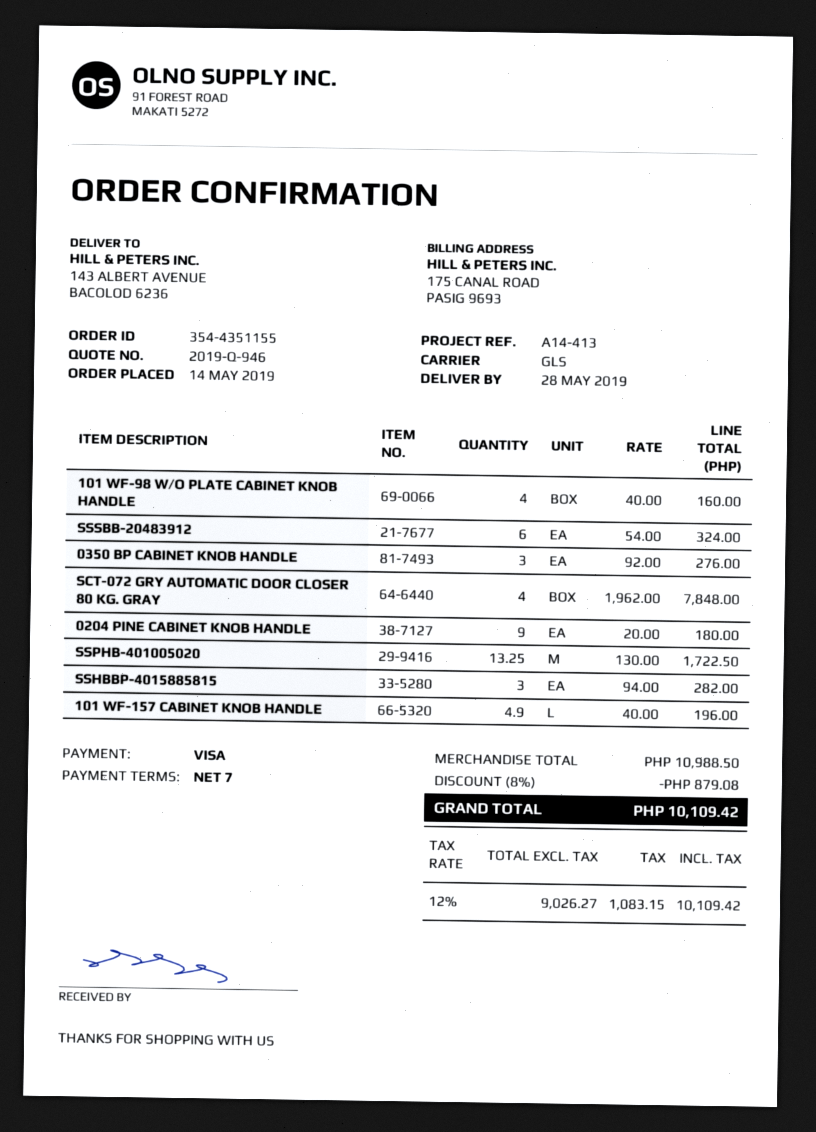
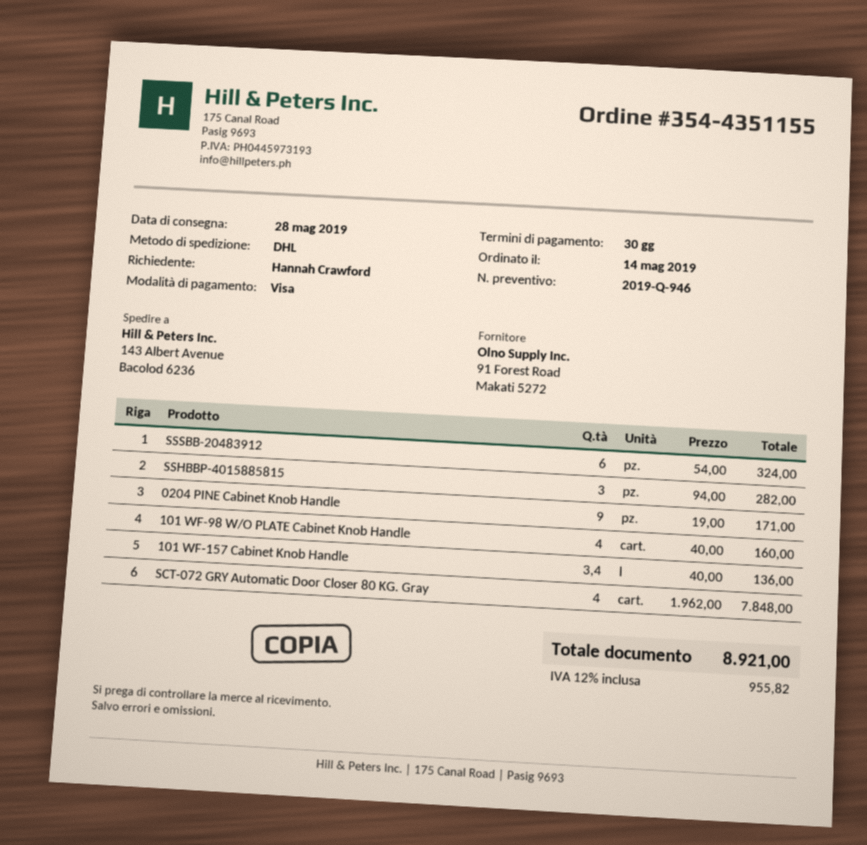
payment terms: 7 days -> 30 days
shipping method: GLS -> DHL
0350 BP CABINET KNOB HANDLE: 3 x 92.00 = 276.00 -> none
0204 PINE CABINET KNOB HANDLE: 9 x 20.00 = 180.00 -> 9 x 19.00 = 171.00
SSPHB-401005020: 13.25 x 130.00 = 1722.50 -> none
101 WF-157 CABINET KNOB HANDLE: 4.9 x 40.00 = 196.00 -> 3.4 x 40.00 = 136.00
discount: 8% = 879.08 -> none
tax: 12% = 1083.15 -> 12% = 955.82
total: 10109.42 -> 8921.00

